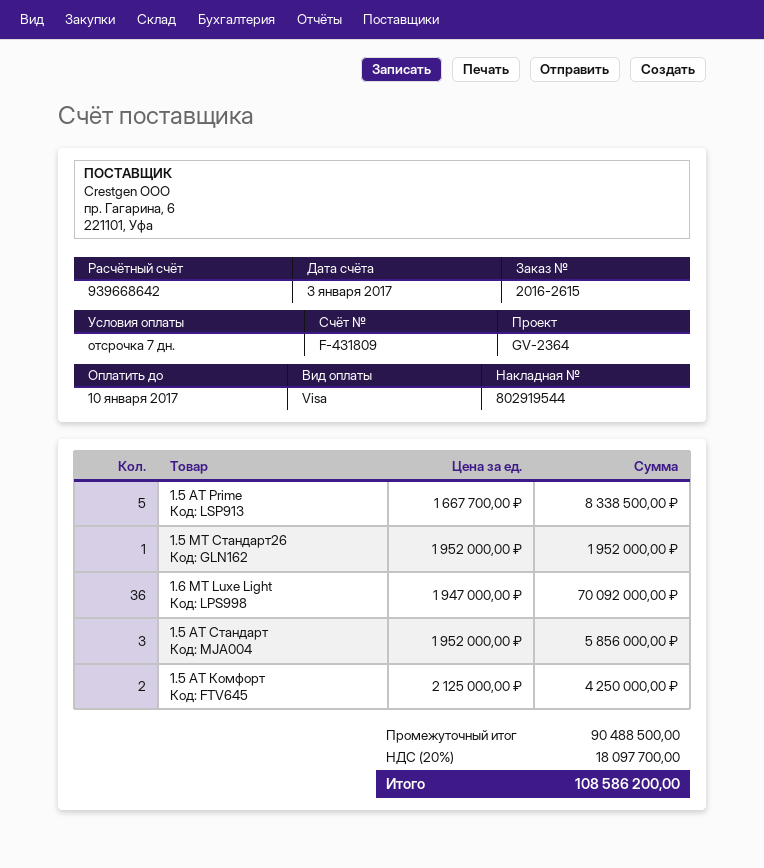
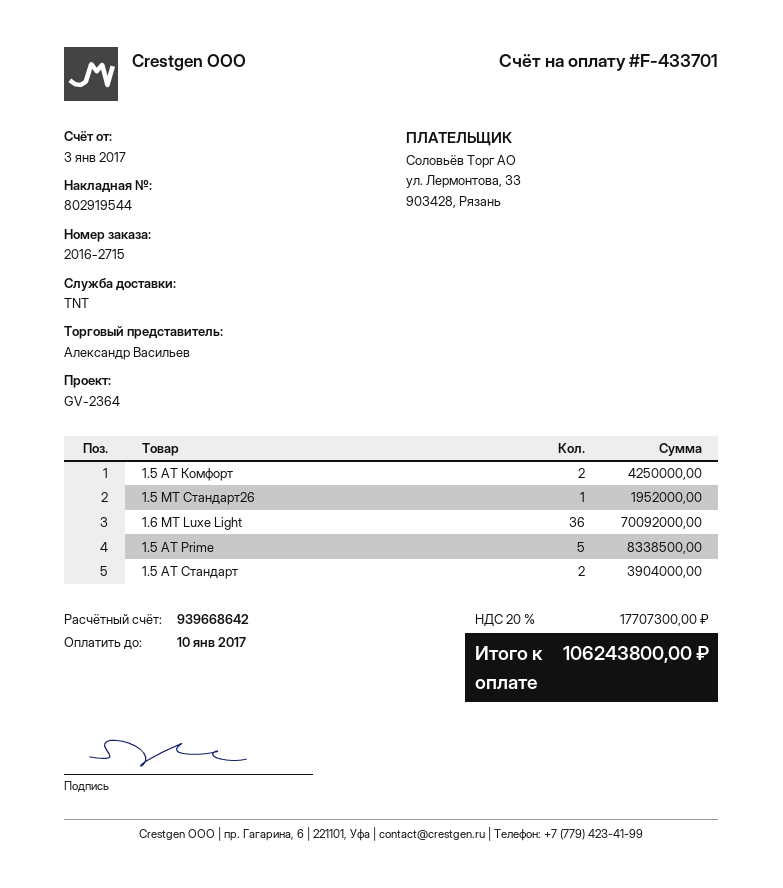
order number: 2016-2615 -> 2016-2715
invoice number: F-431809 -> F-433701
1.5 AT Стандарт: 3 for 5856000.00 -> 2 for 3904000.00
tax: 20% = 18097700.00 -> 20% = 17707300.00
total: 108586200.00 -> 106243800.00

